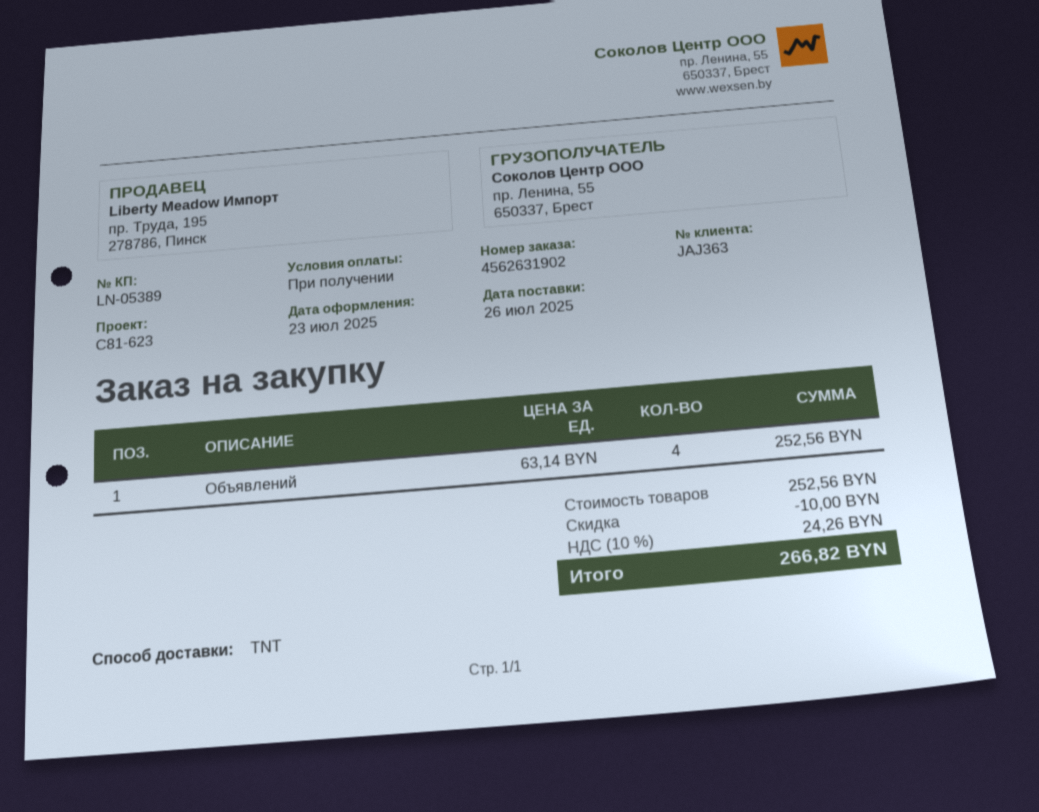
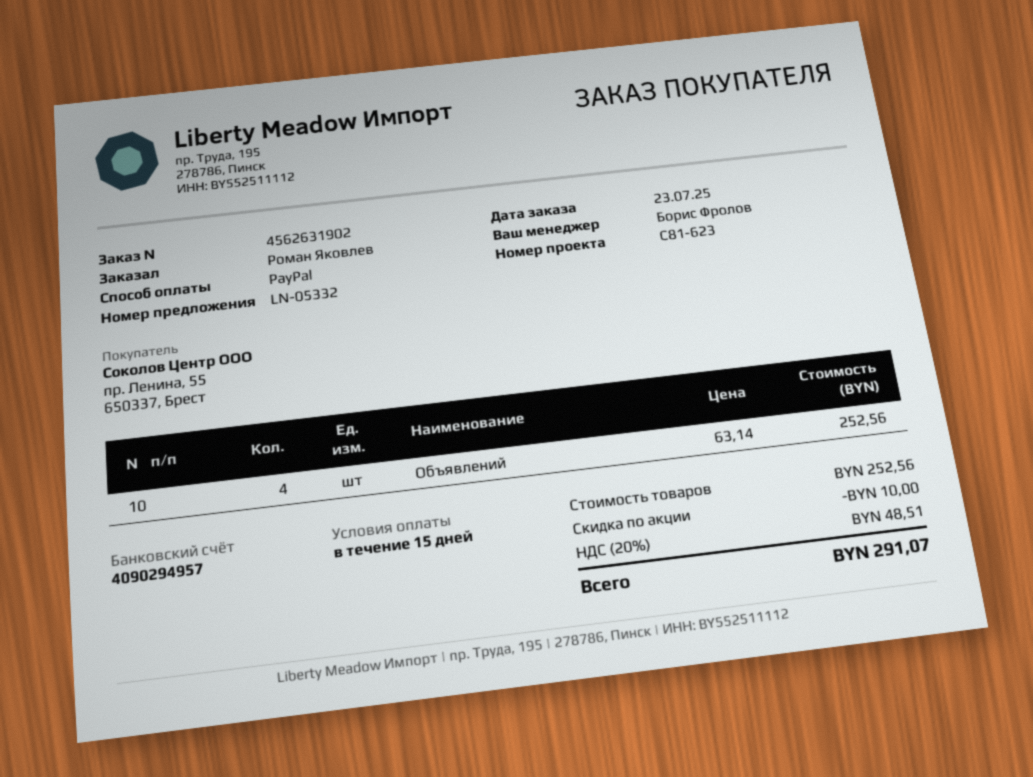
quote number: LN-05389 -> LN-05332
payment terms: on receipt -> 15 days
tax: 10% = 24.26 -> 20% = 48.51
total: 266.82 -> 291.07

